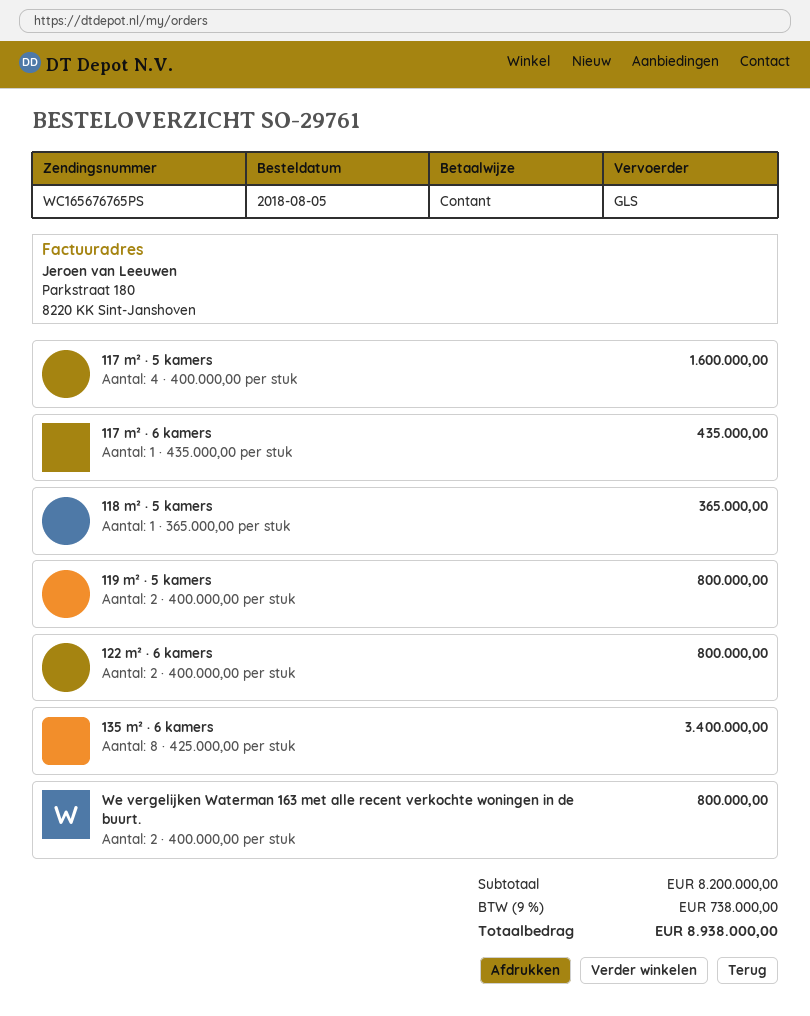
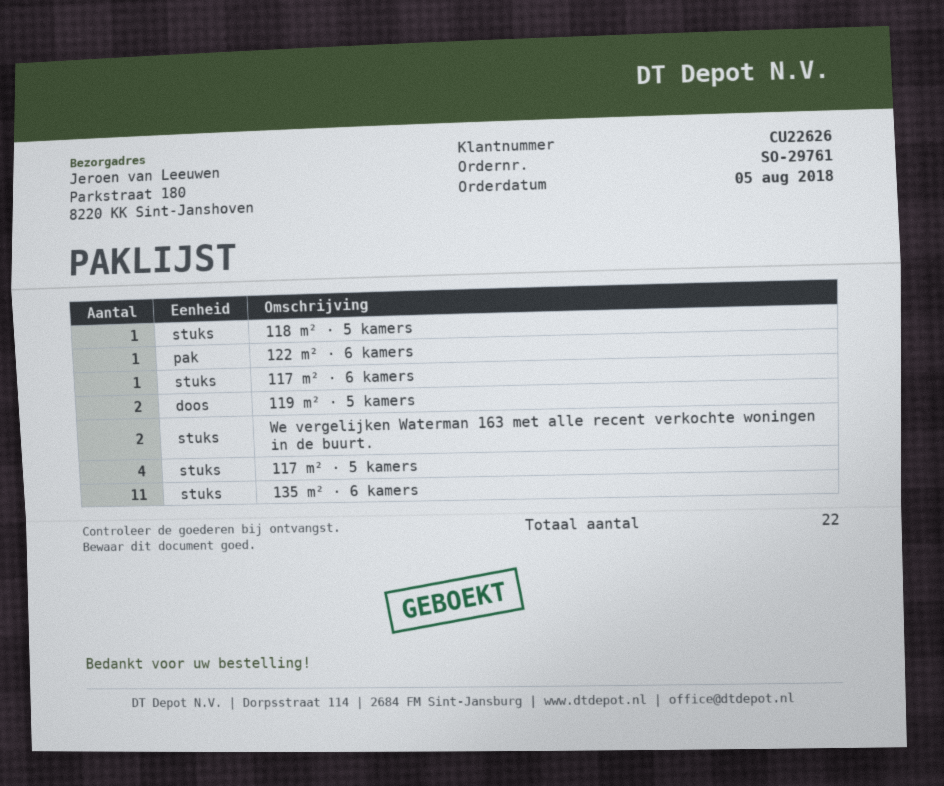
122 m² · 6 kamers: 2 -> 1
135 m² · 6 kamers: 8 -> 11

